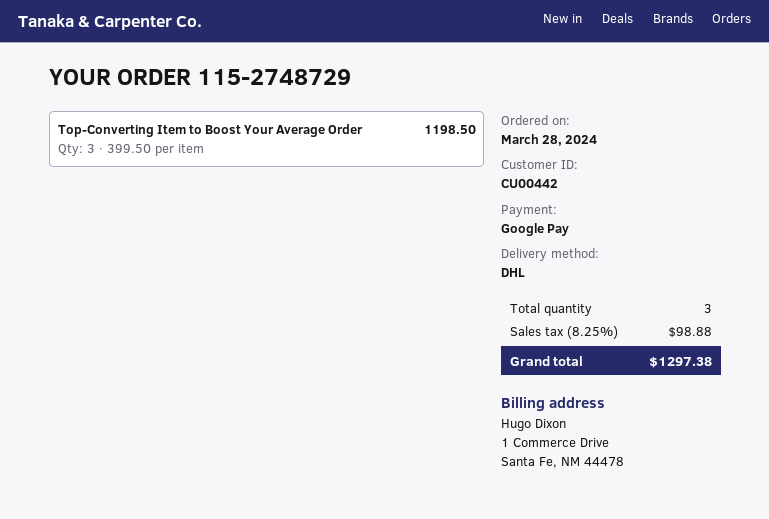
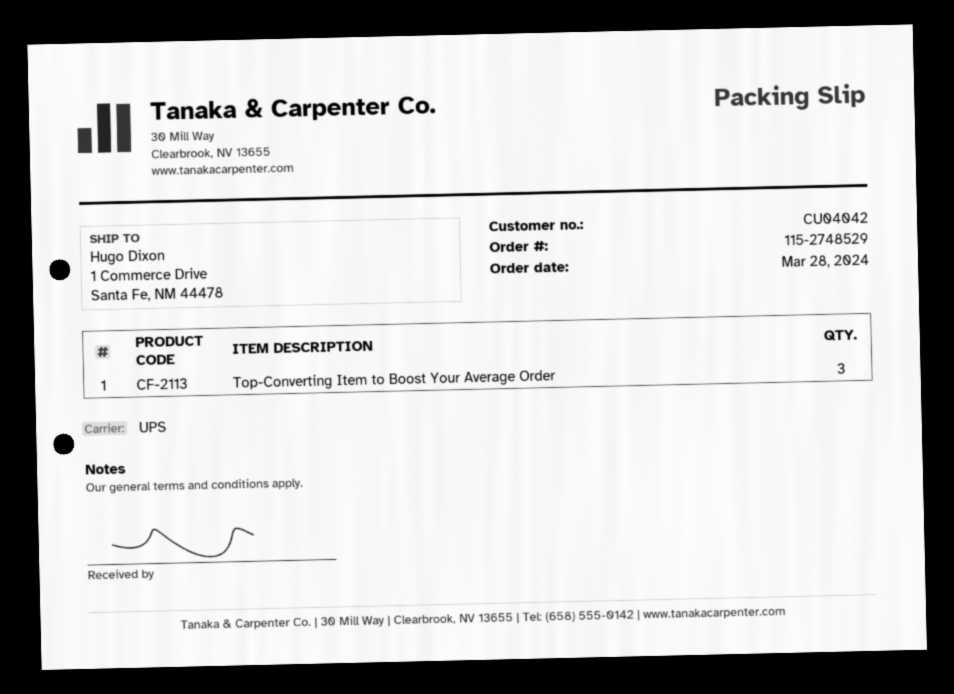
order number: 115-2748729 -> 115-2748529
customer number: CU00442 -> CU04042
shipping method: DHL -> UPS

